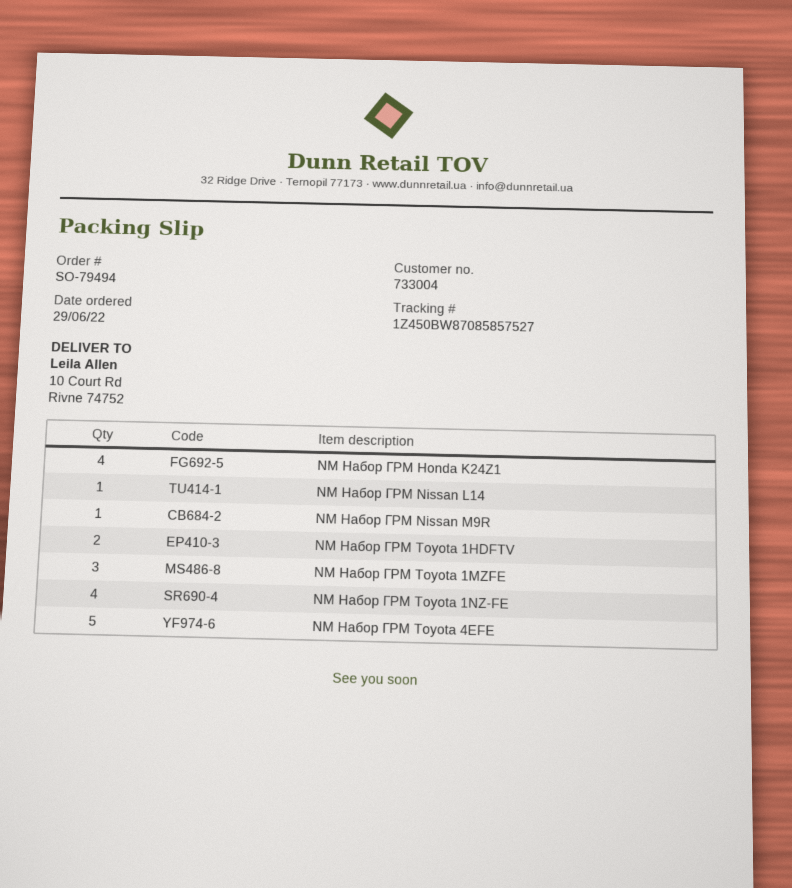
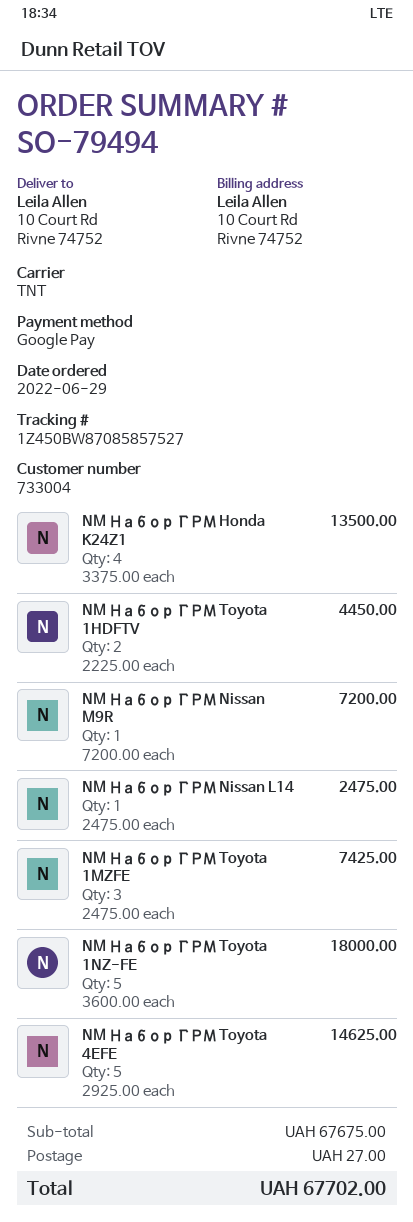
NM Набор ГРМ Toyota 1NZ-FE: 4 -> 5

